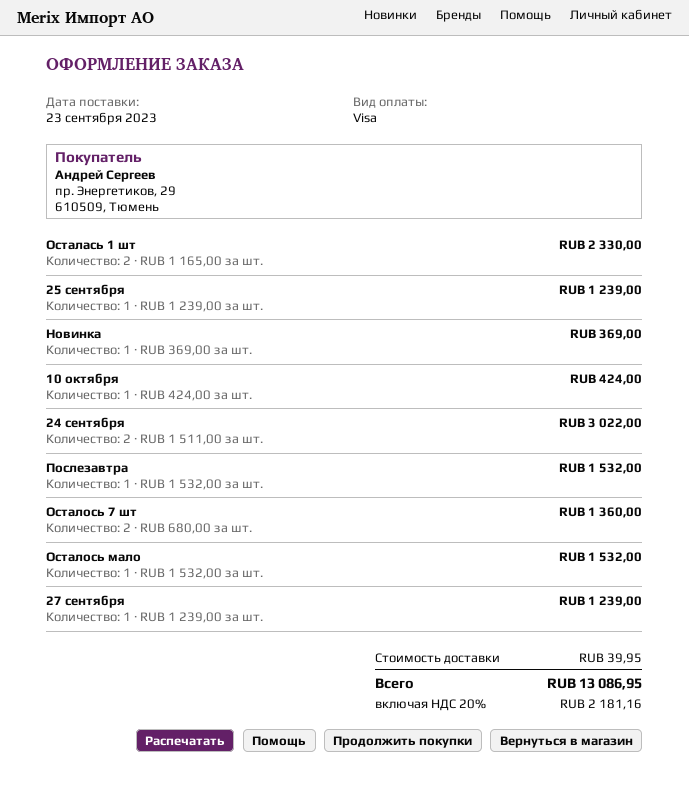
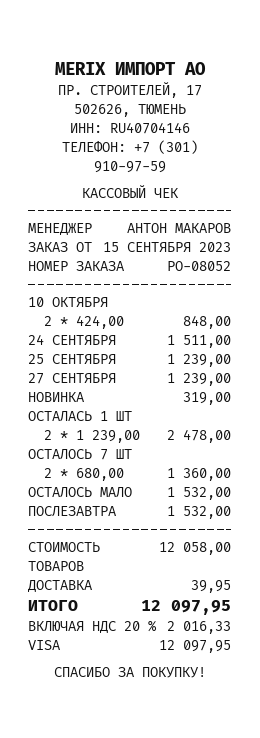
Осталась 1 шт: 2 x 1165.00 = 2330.00 -> 2 x 1239.00 = 2478.00
Новинка: 1 x 369.00 = 369.00 -> 1 x 319.00 = 319.00
10 октября: 1 x 424.00 = 424.00 -> 2 x 424.00 = 848.00
24 сентября: 2 x 1511.00 = 3022.00 -> 1 x 1511.00 = 1511.00
tax: 20% = 2181.16 -> 20% = 2016.33
total: 13086.95 -> 12097.95

